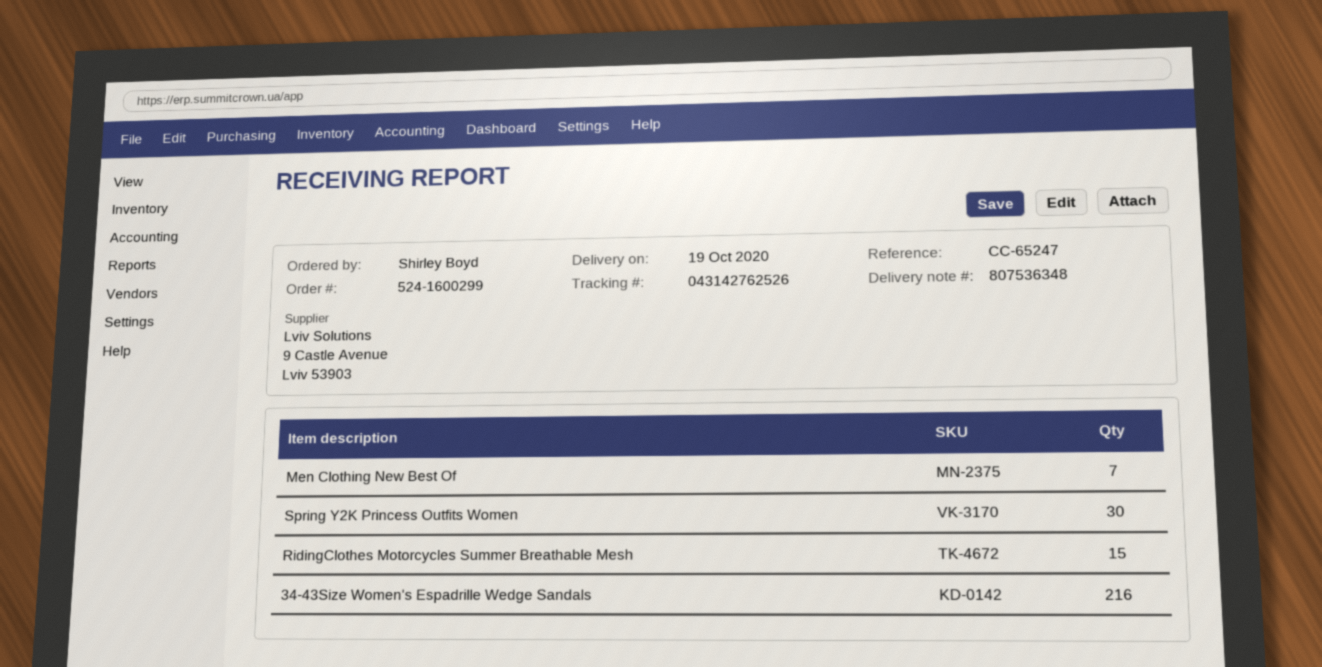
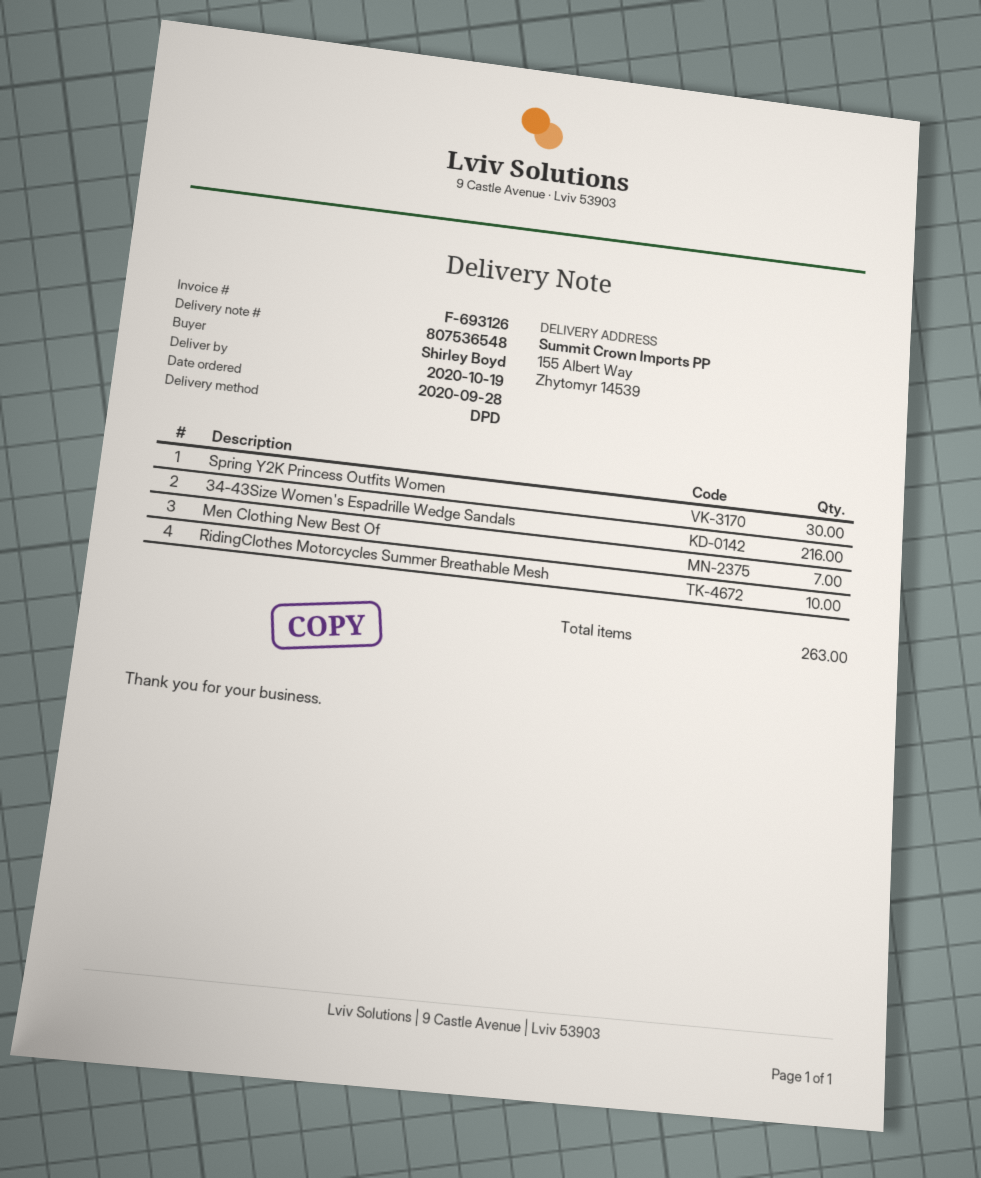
delivery note number: 807536348 -> 807536548
RidingClothes Motorcycles Summer Breathable Mesh: 15 -> 10

